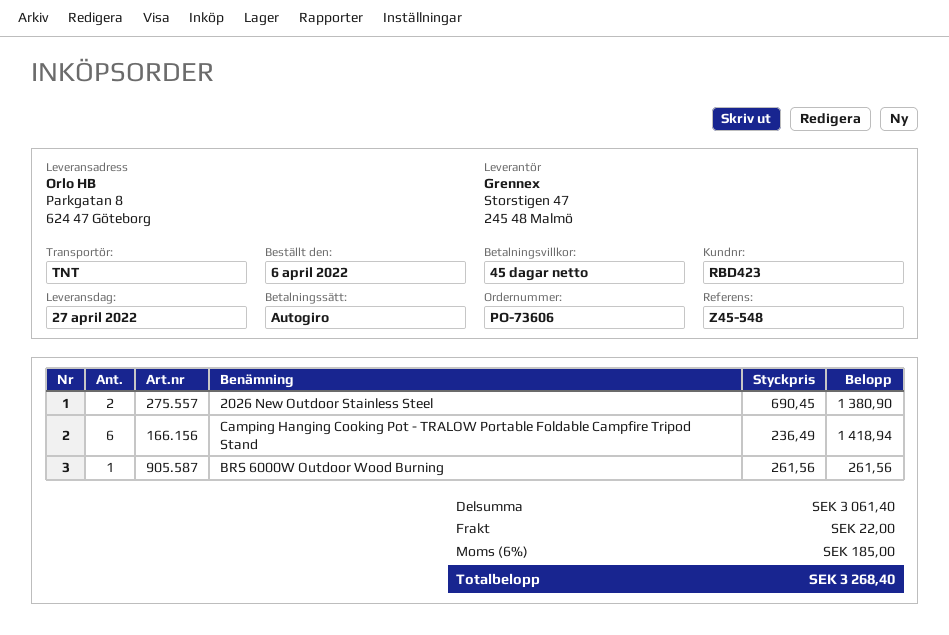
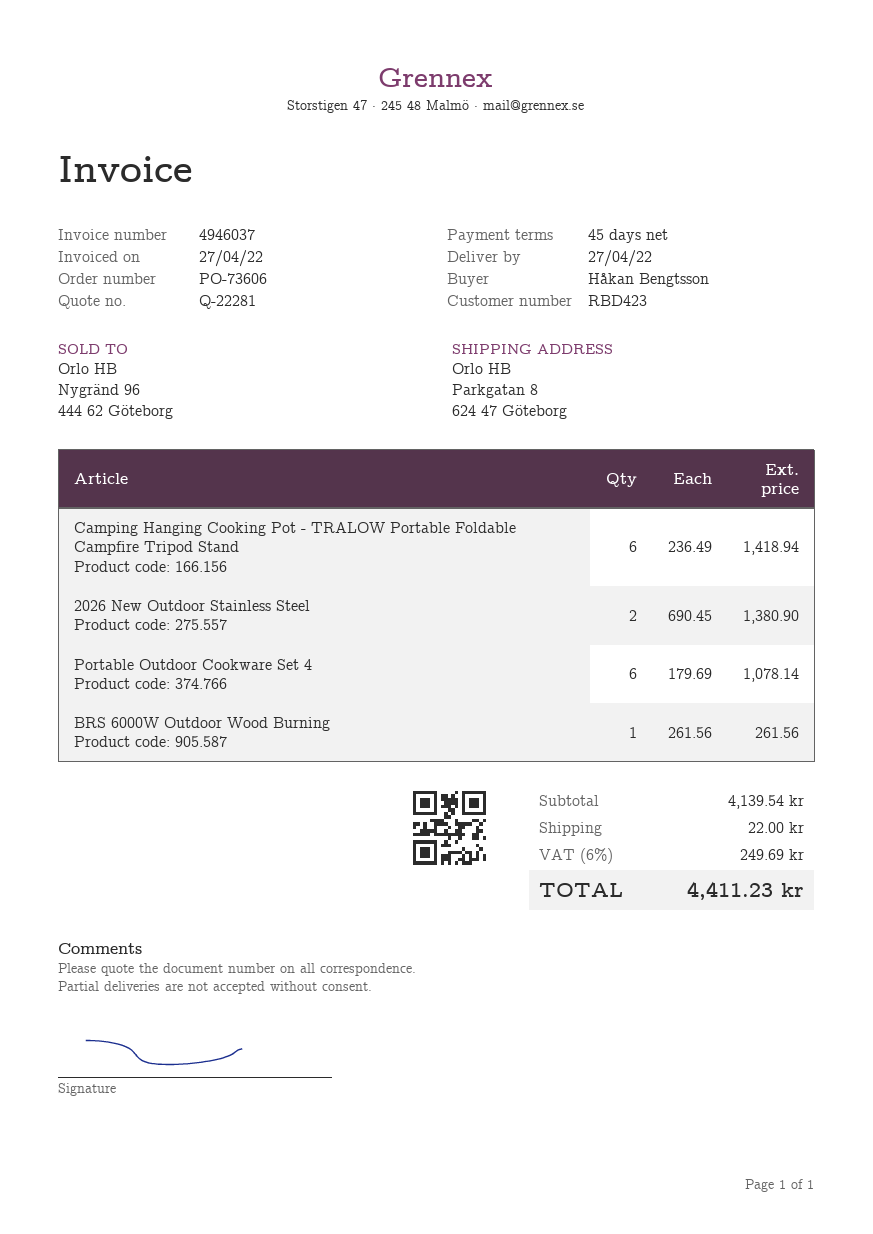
Portable Outdoor Cookware Set 4: none -> 6 x 179.69 = 1078.14
subtotal: 3061.40 -> 4139.54
tax: 6% = 185.00 -> 6% = 249.69
total: 3268.40 -> 4411.23

